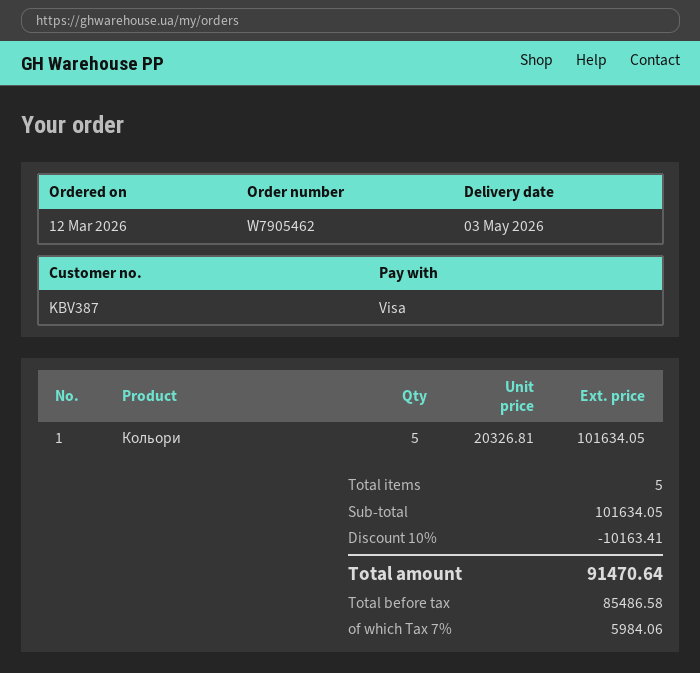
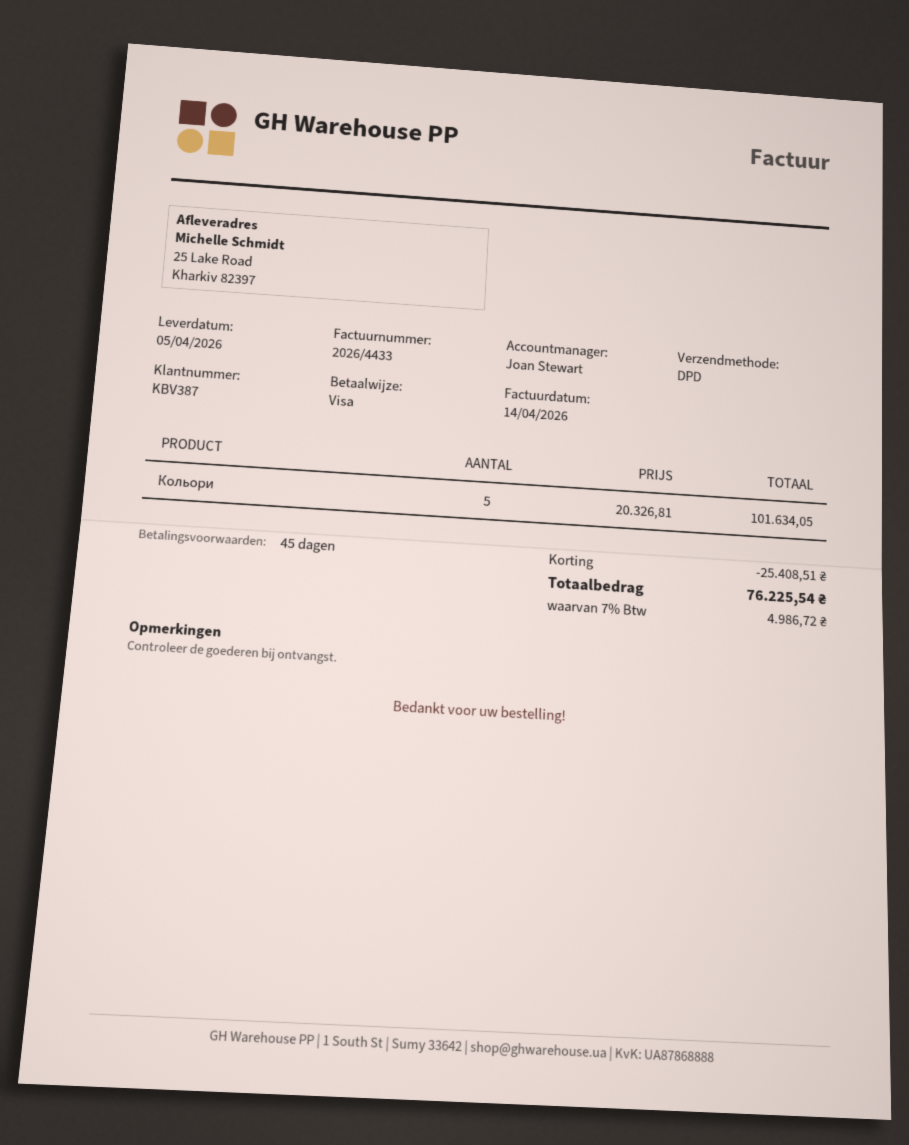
delivery date: 2026-05-03 -> 2026-04-05
discount: 10163.41 -> 25408.51
tax: 7% = 5984.06 -> 7% = 4986.72
total: 91470.64 -> 76225.54

